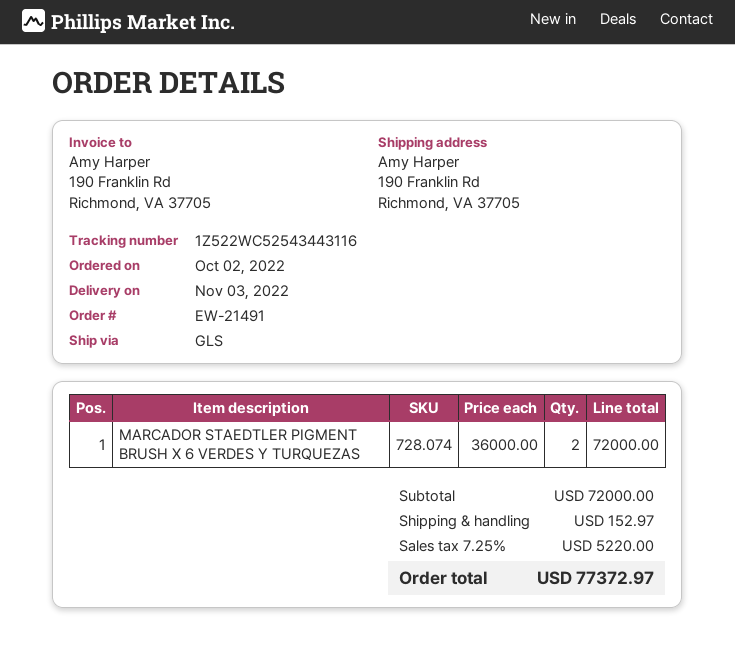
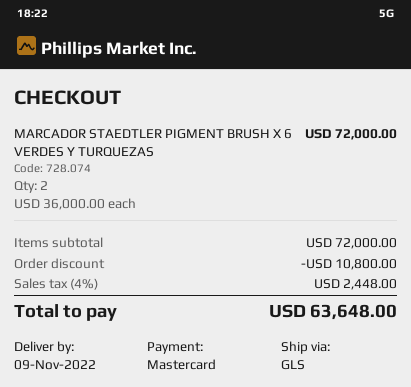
delivery date: 2022-11-03 -> 2022-11-09
discount: none -> 10800.00
shipping: 152.97 -> none
tax: 7.25% = 5220.00 -> 4% = 2448.00
total: 77372.97 -> 63648.00

